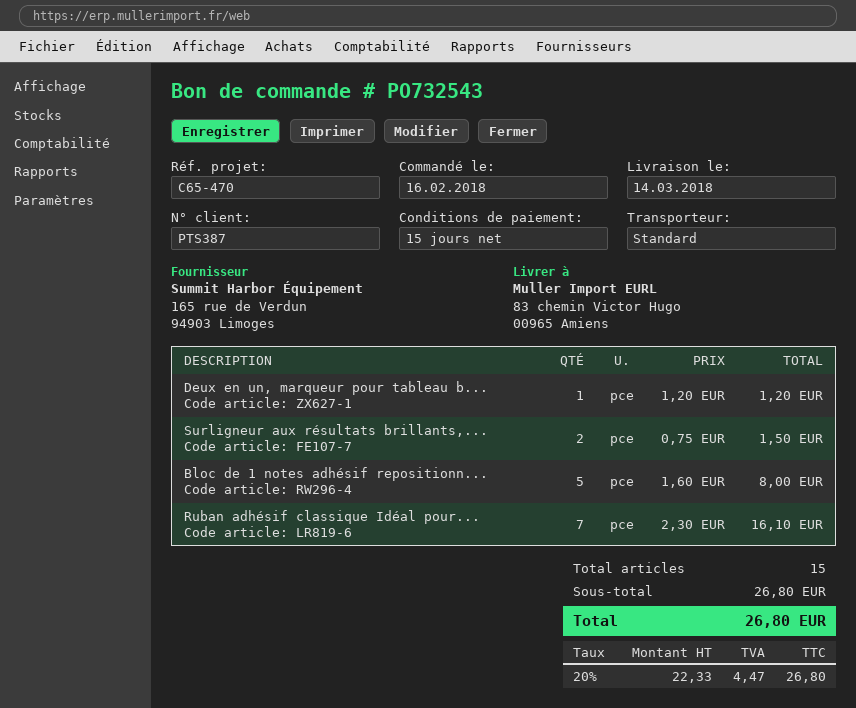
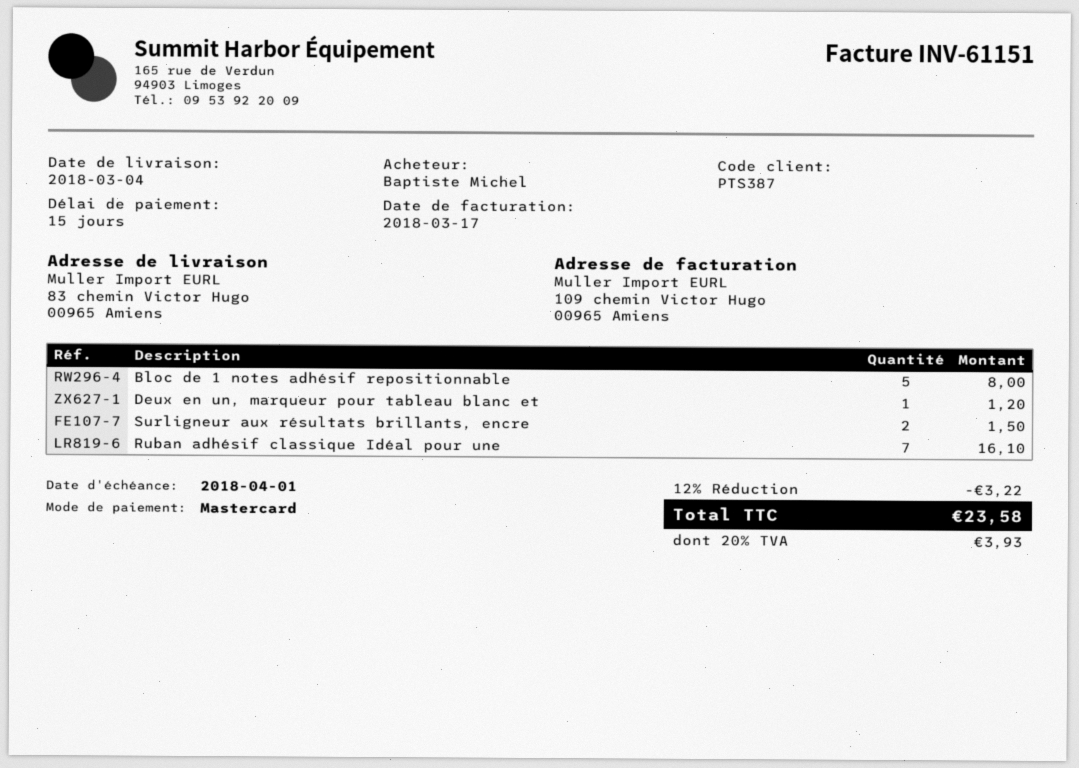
delivery date: 2018-03-14 -> 2018-03-04
discount: none -> 12% = 3.22
tax: 20% = 4.47 -> 20% = 3.93
total: 26.80 -> 23.58

